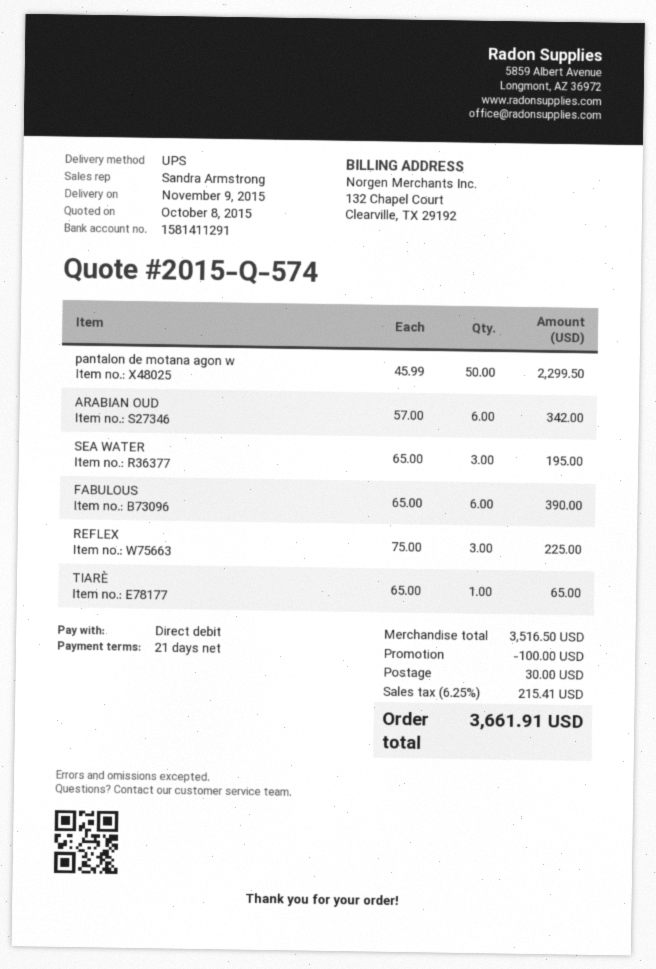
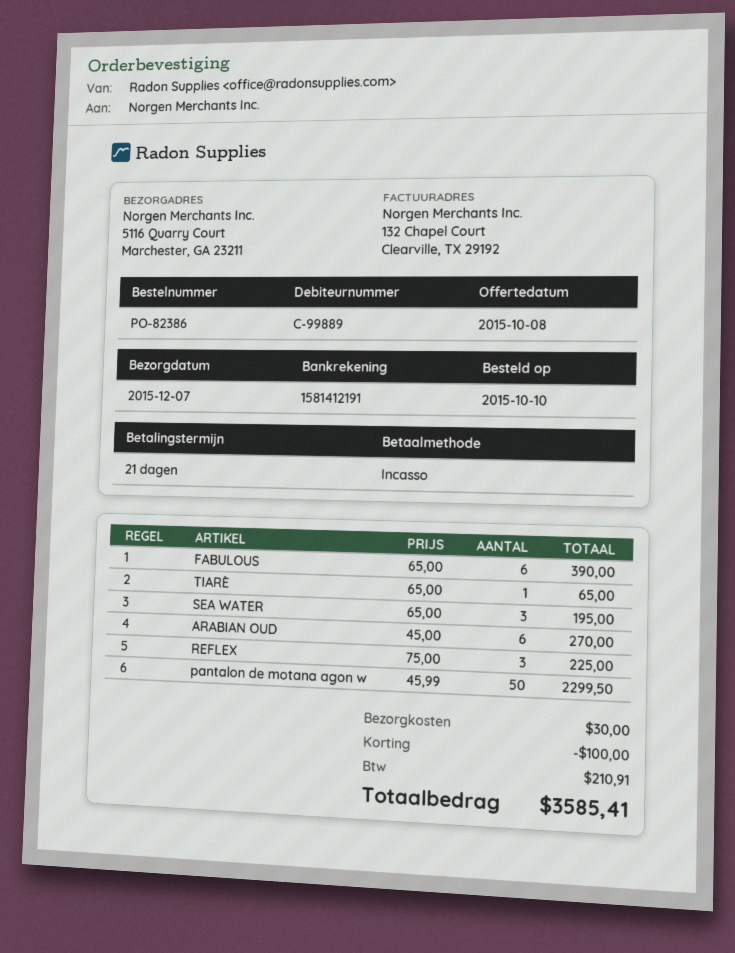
delivery date: 2015-11-09 -> 2015-12-07
bank account: 1581411291 -> 1581412191
ARABIAN OUD: 6 x 57.00 = 342.00 -> 6 x 45.00 = 270.00
tax: 215.41 -> 210.91
total: 3661.91 -> 3585.41

